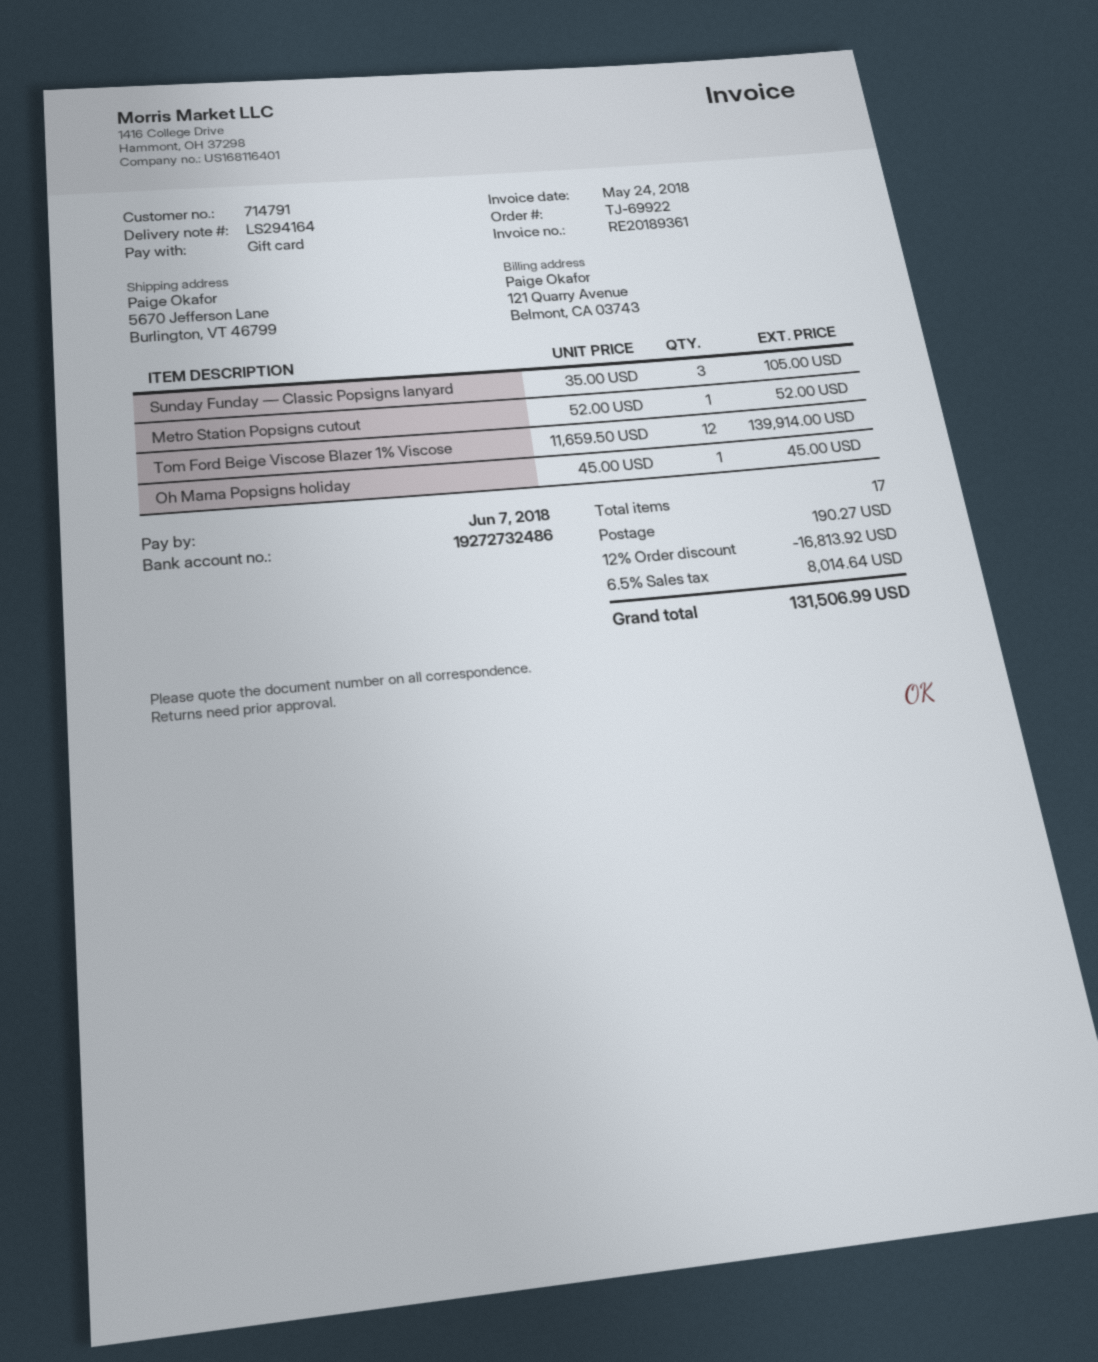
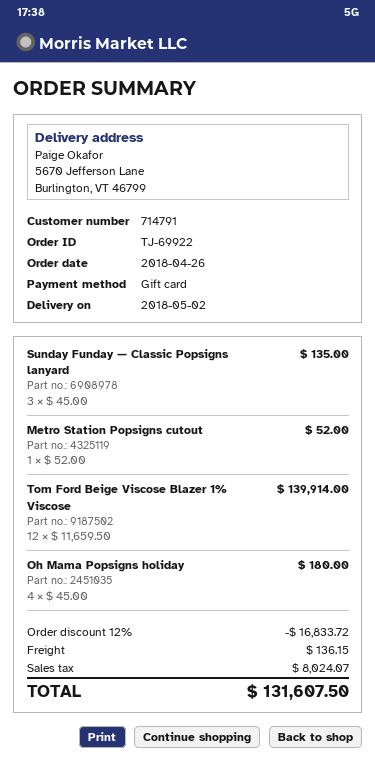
Sunday Funday — Classic Popsigns lanyard: 3 x 35.00 = 105.00 -> 3 x 45.00 = 135.00
Oh Mama Popsigns holiday: 1 x 45.00 = 45.00 -> 4 x 45.00 = 180.00
discount: 12% = 16813.92 -> 12% = 16833.72
shipping: 190.27 -> 136.15
tax: 8014.64 -> 8024.07
total: 131506.99 -> 131607.50

